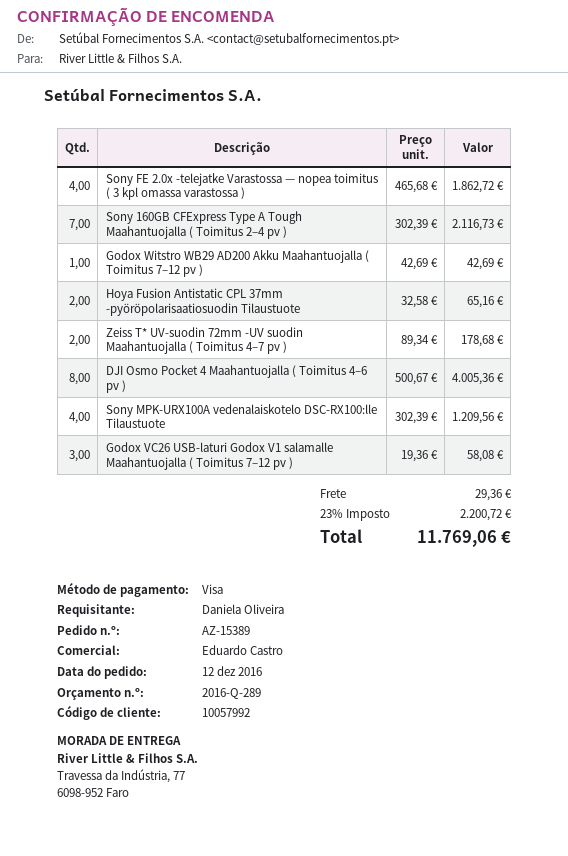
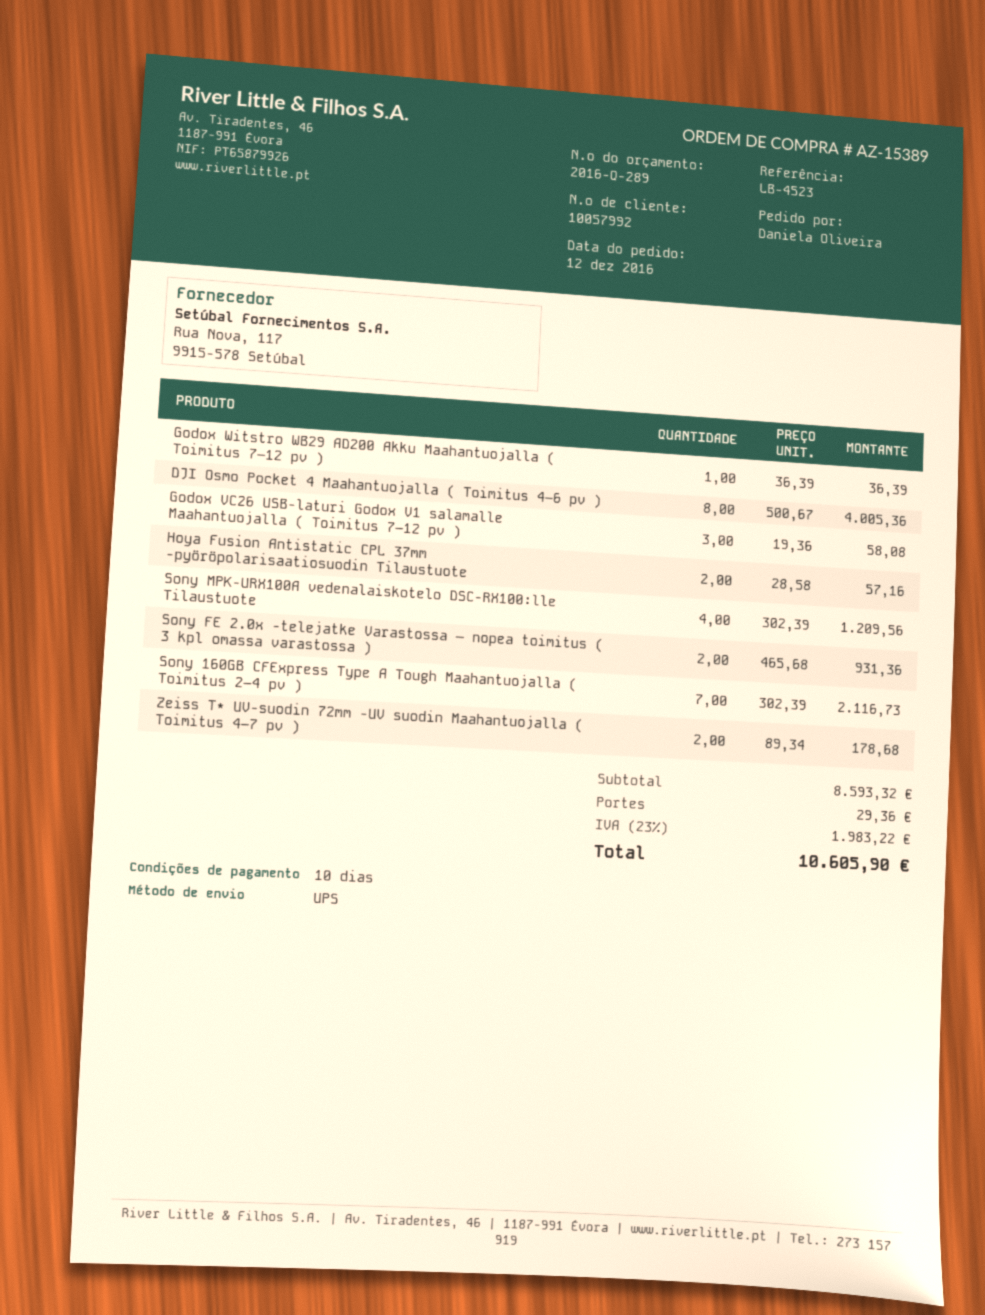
Sony FE 2.0x -telejatke Varastossa — nopea toimitus ( 3 kpl omassa varastossa ): 4 x 465.68 = 1862.72 -> 2 x 465.68 = 931.36
Godox Witstro WB29 AD200 Akku Maahantuojalla ( Toimitus 7–12 pv ): 1 x 42.69 = 42.69 -> 1 x 36.39 = 36.39
Hoya Fusion Antistatic CPL 37mm -pyöröpolarisaatiosuodin Tilaustuote: 2 x 32.58 = 65.16 -> 2 x 28.58 = 57.16
tax: 23% = 2200.72 -> 23% = 1983.22
total: 11769.06 -> 10605.90

